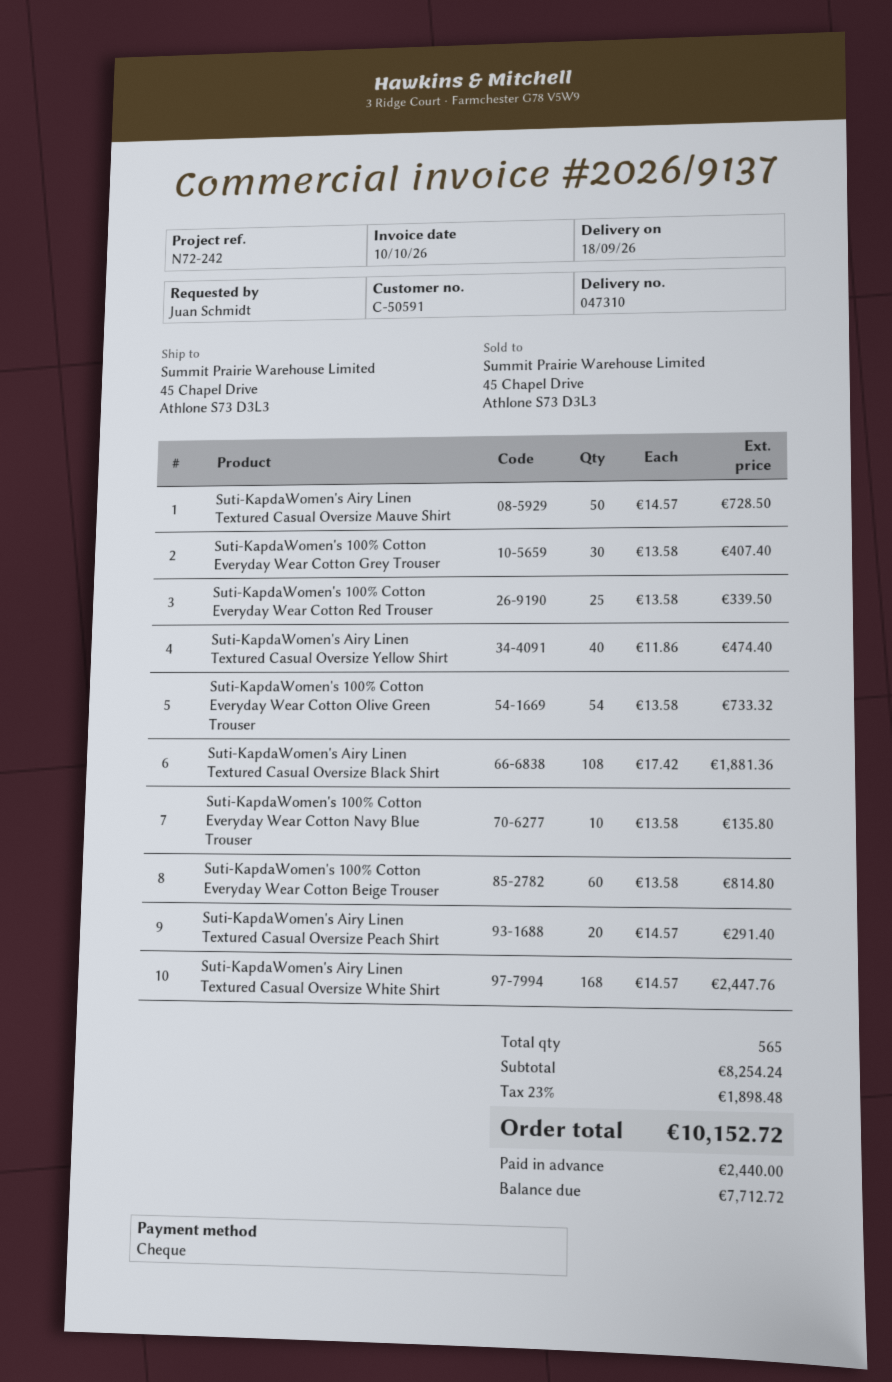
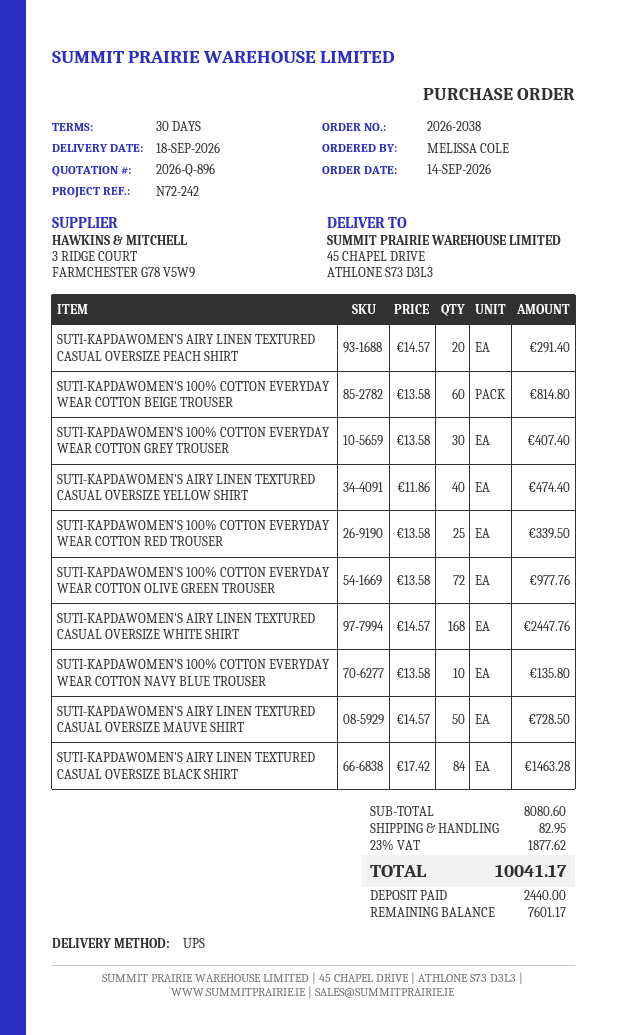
ordered by: Juan Schmidt -> MELISSA COLE
Suti-KapdaWomen's 100% Cotton Everyday Wear Cotton Olive Green Trouser: 54 x 13.58 = 733.32 -> 72 x 13.58 = 977.76
Suti-KapdaWomen's Airy Linen Textured Casual Oversize Black Shirt: 108 x 17.42 = 1881.36 -> 84 x 17.42 = 1463.28
subtotal: 8254.24 -> 8080.60
shipping: none -> 82.95
tax: 23% = 1898.48 -> 23% = 1877.62
total: 10152.72 -> 10041.17
balance: 7712.72 -> 7601.17

